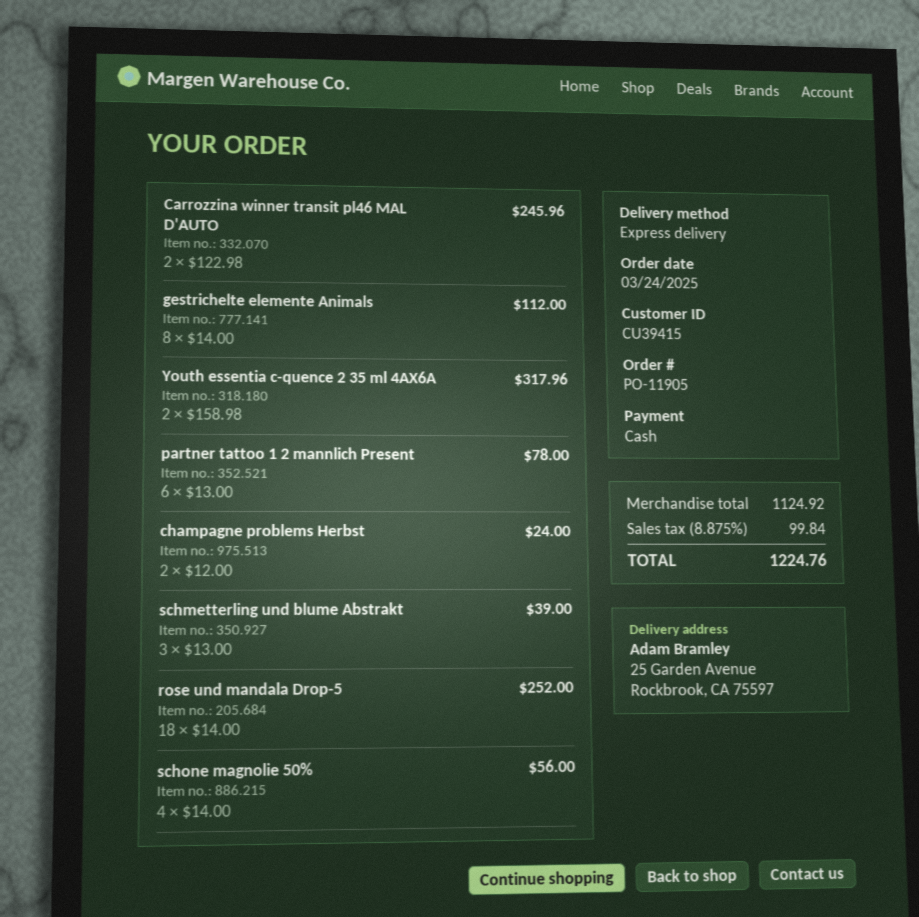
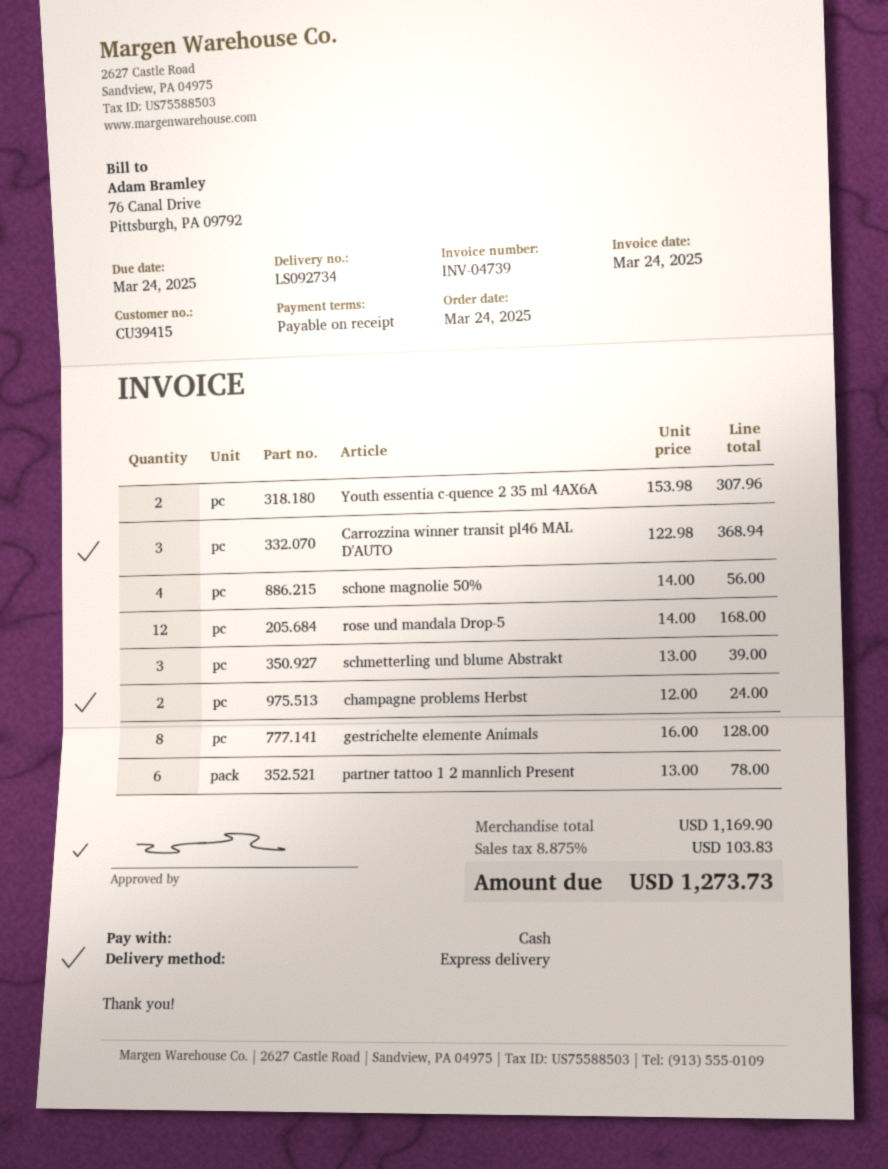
Carrozzina winner transit pl46 MAL D'AUTO: 2 x 122.98 = 245.96 -> 3 x 122.98 = 368.94
gestrichelte elemente Animals: 8 x 14.00 = 112.00 -> 8 x 16.00 = 128.00
Youth essentia c-quence 2 35 ml 4AX6A: 2 x 158.98 = 317.96 -> 2 x 153.98 = 307.96
rose und mandala Drop-5: 18 x 14.00 = 252.00 -> 12 x 14.00 = 168.00
subtotal: 1124.92 -> 1169.90
tax: 8.875% = 99.84 -> 8.875% = 103.83
total: 1224.76 -> 1273.73

